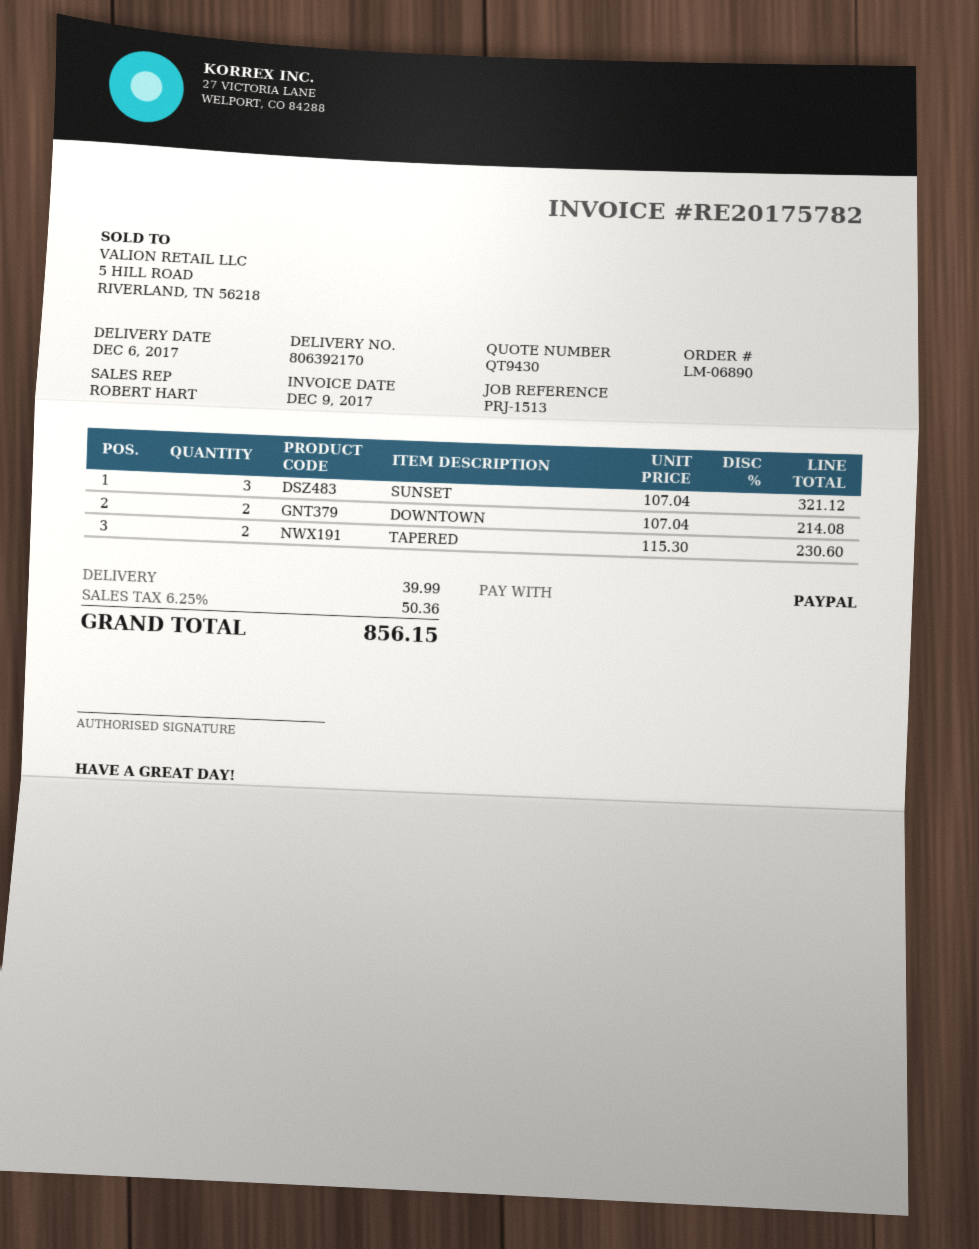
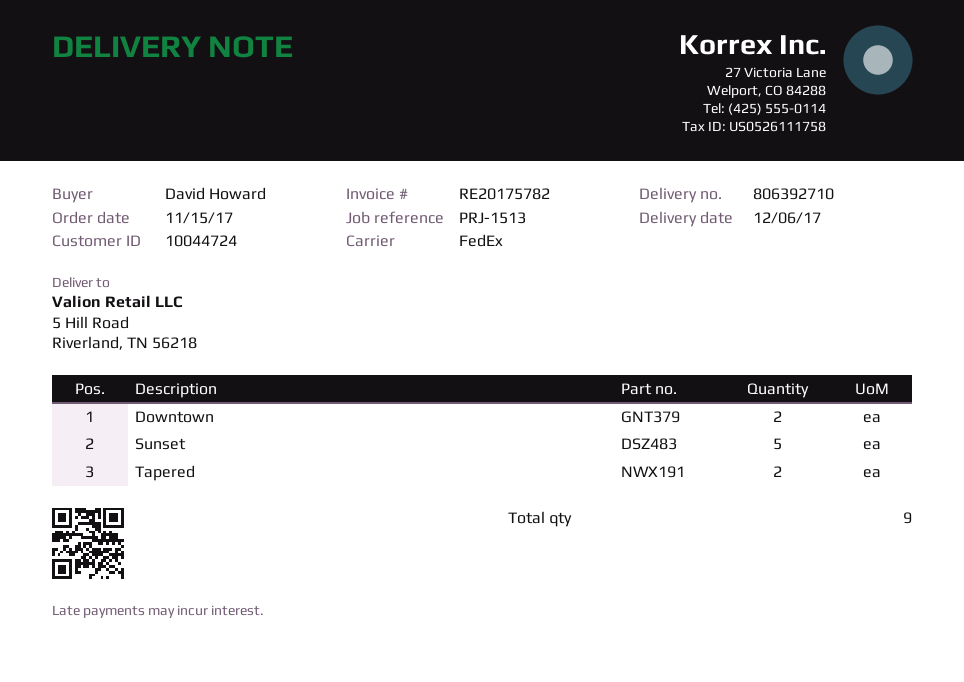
delivery note number: 806392170 -> 806392710
SUNSET: 3 -> 5

